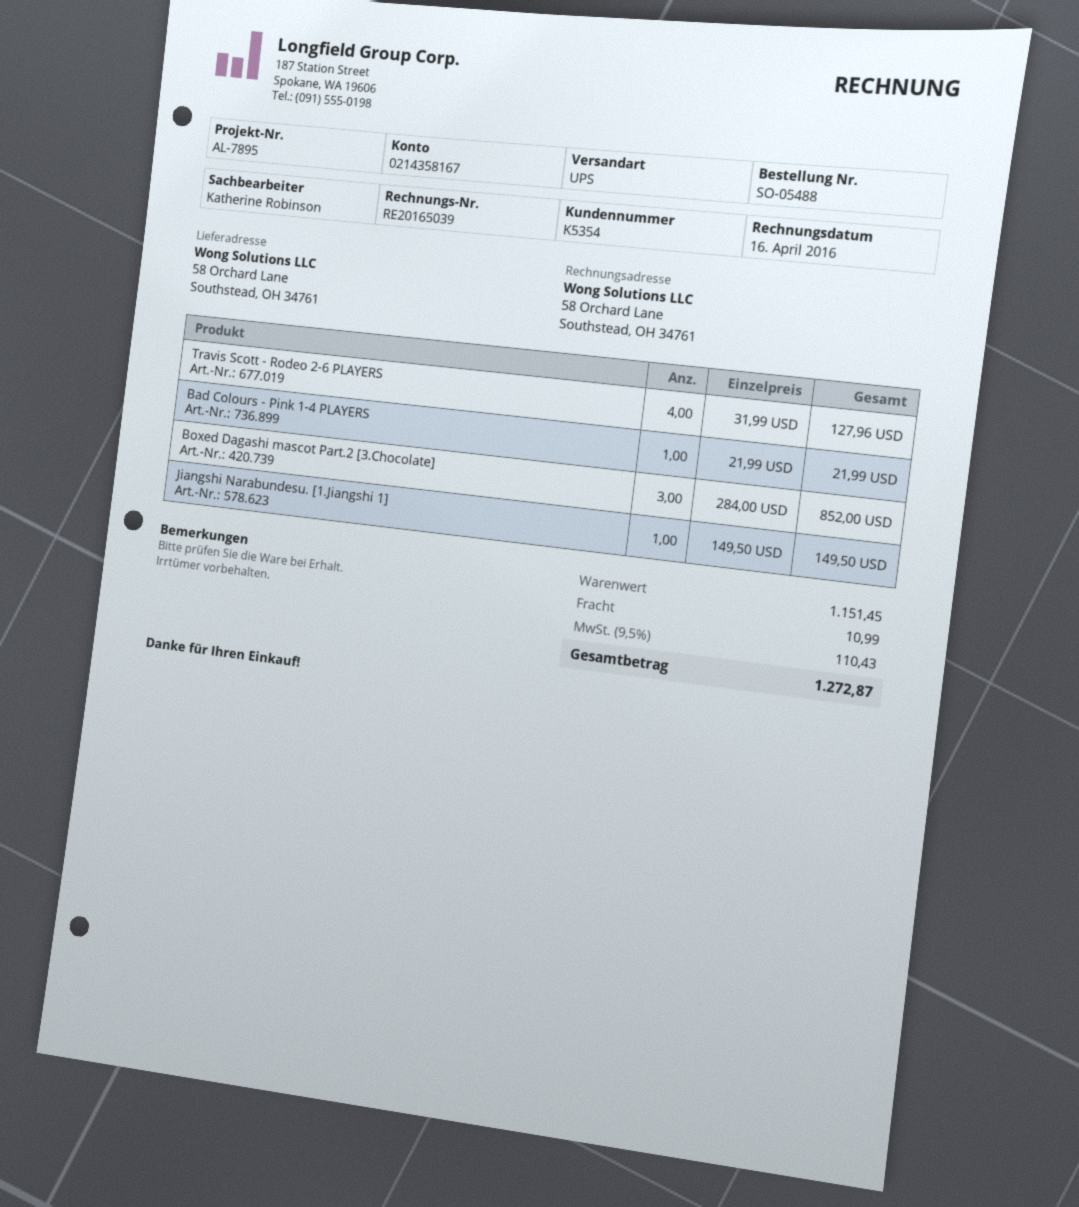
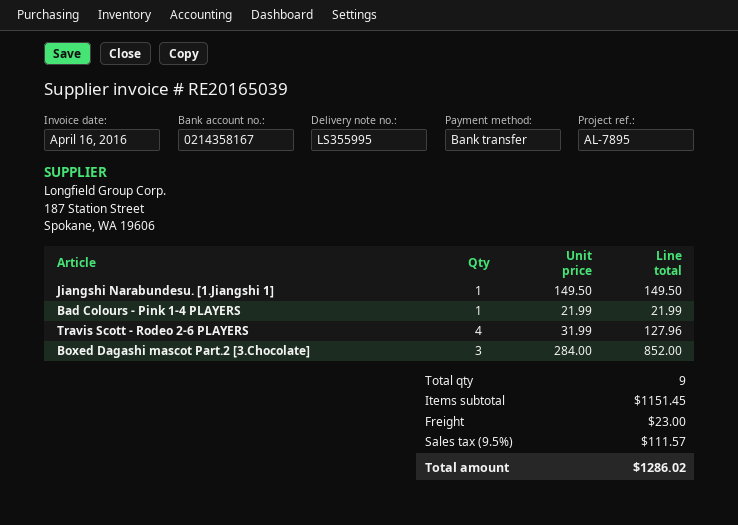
shipping: 10.99 -> 23.00
tax: 9.5% = 110.43 -> 9.5% = 111.57
total: 1272.87 -> 1286.02

